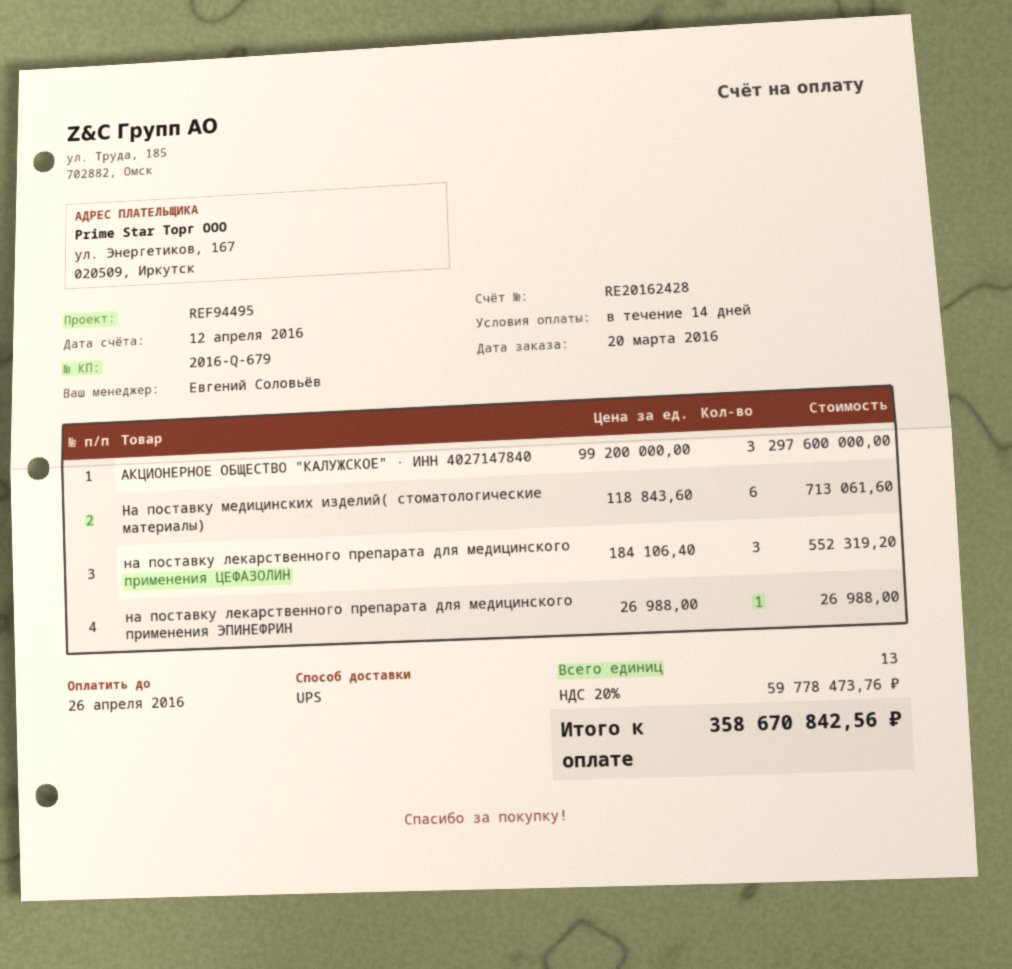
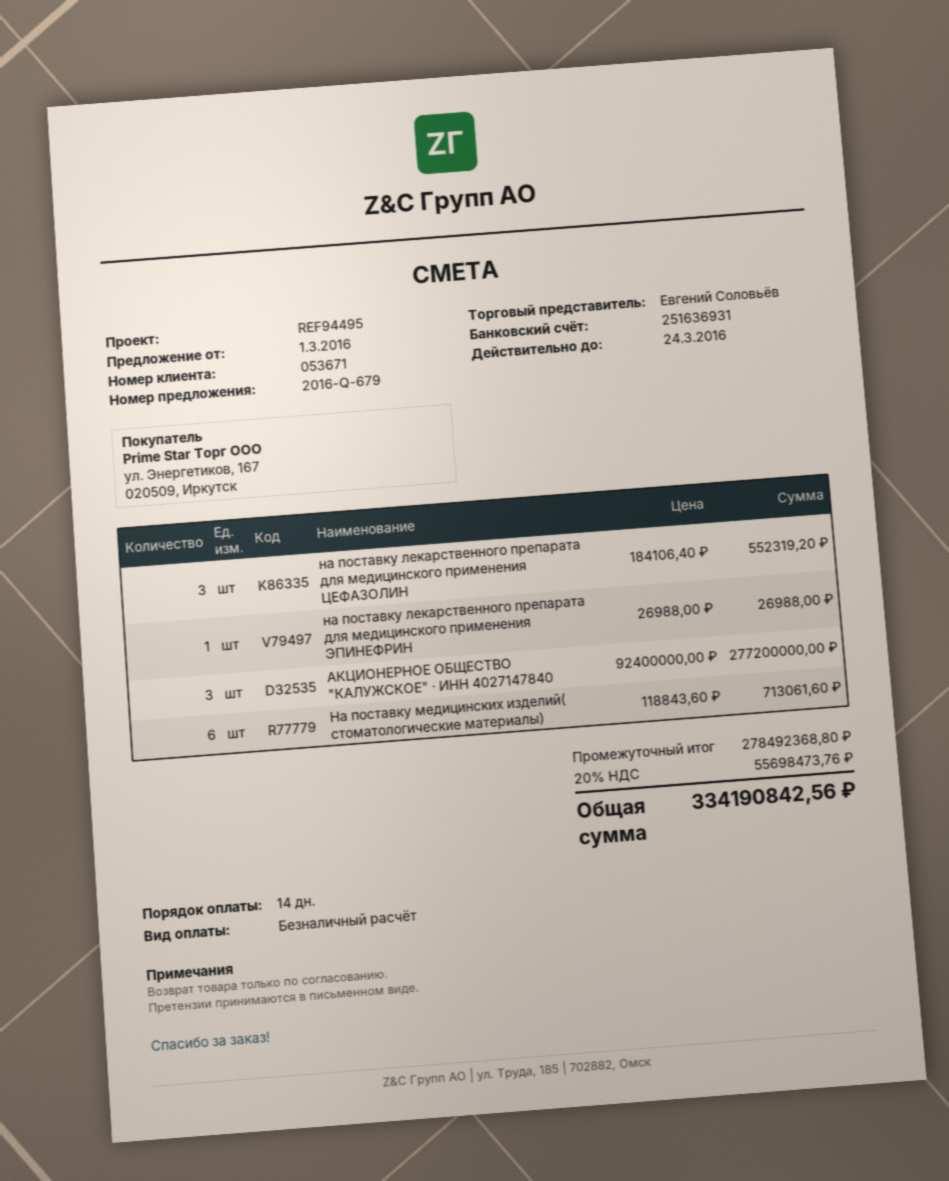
АКЦИОНЕРНОЕ ОБЩЕСТВО "КАЛУЖСКОЕ" · ИНН 4027147840: 3 x 99200000.00 = 297600000.00 -> 3 x 92400000.00 = 277200000.00
tax: 20% = 59778473.76 -> 20% = 55698473.76
total: 358670842.56 -> 334190842.56

